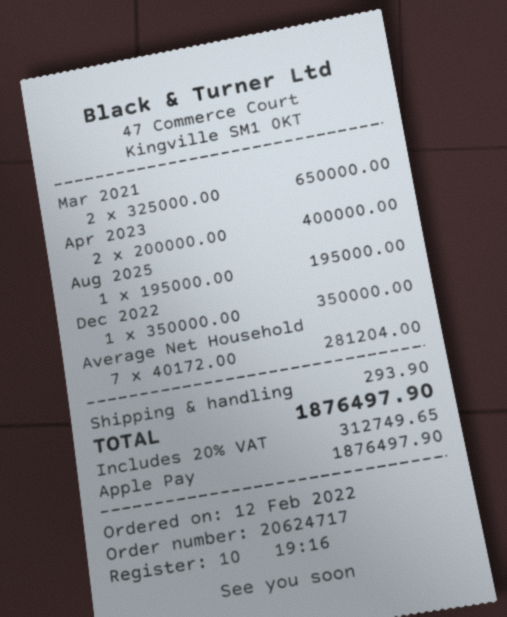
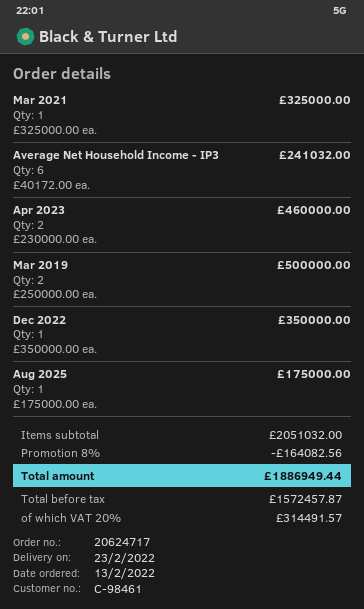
order date: 2022-02-12 -> 2022-02-13
Mar 2021: 2 x 325000.00 = 650000.00 -> 1 x 325000.00 = 325000.00
Apr 2023: 2 x 200000.00 = 400000.00 -> 2 x 230000.00 = 460000.00
Aug 2025: 1 x 195000.00 = 195000.00 -> 1 x 175000.00 = 175000.00
Average Net Household: 7 x 40172.00 = 281204.00 -> 6 x 40172.00 = 241032.00
Mar 2019: none -> 2 x 250000.00 = 500000.00
discount: none -> 8% = 164082.56
shipping: 293.90 -> none
tax: 20% = 312749.65 -> 20% = 314491.57
total: 1876497.90 -> 1886949.44

